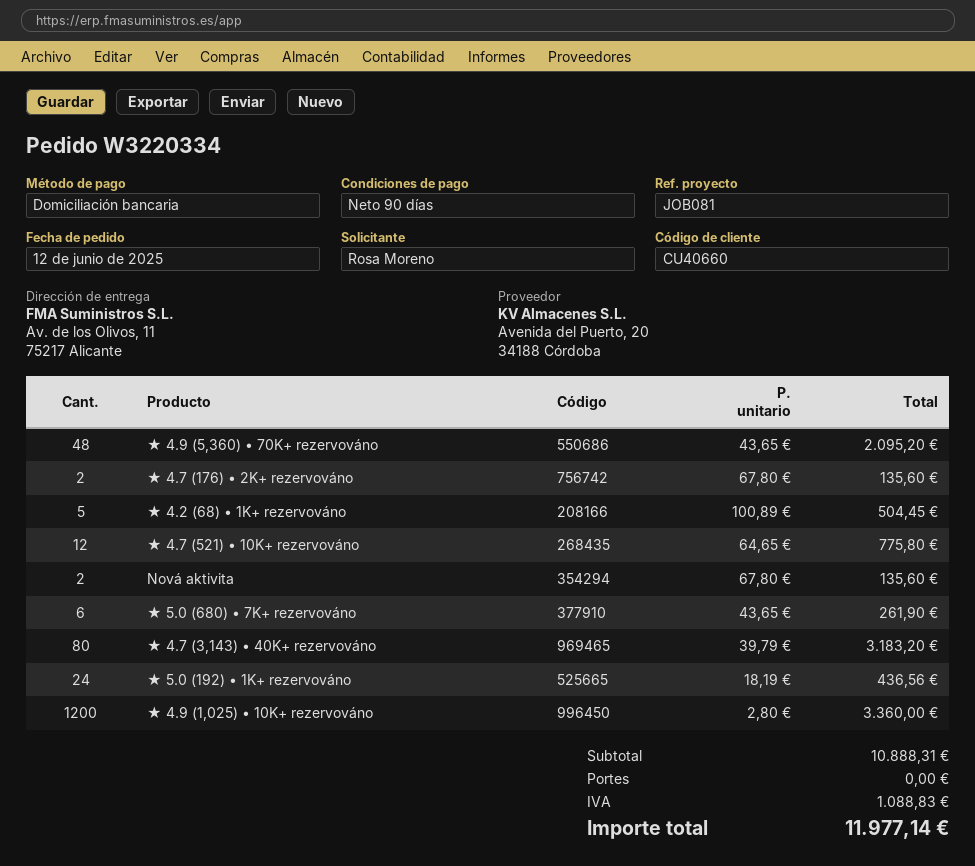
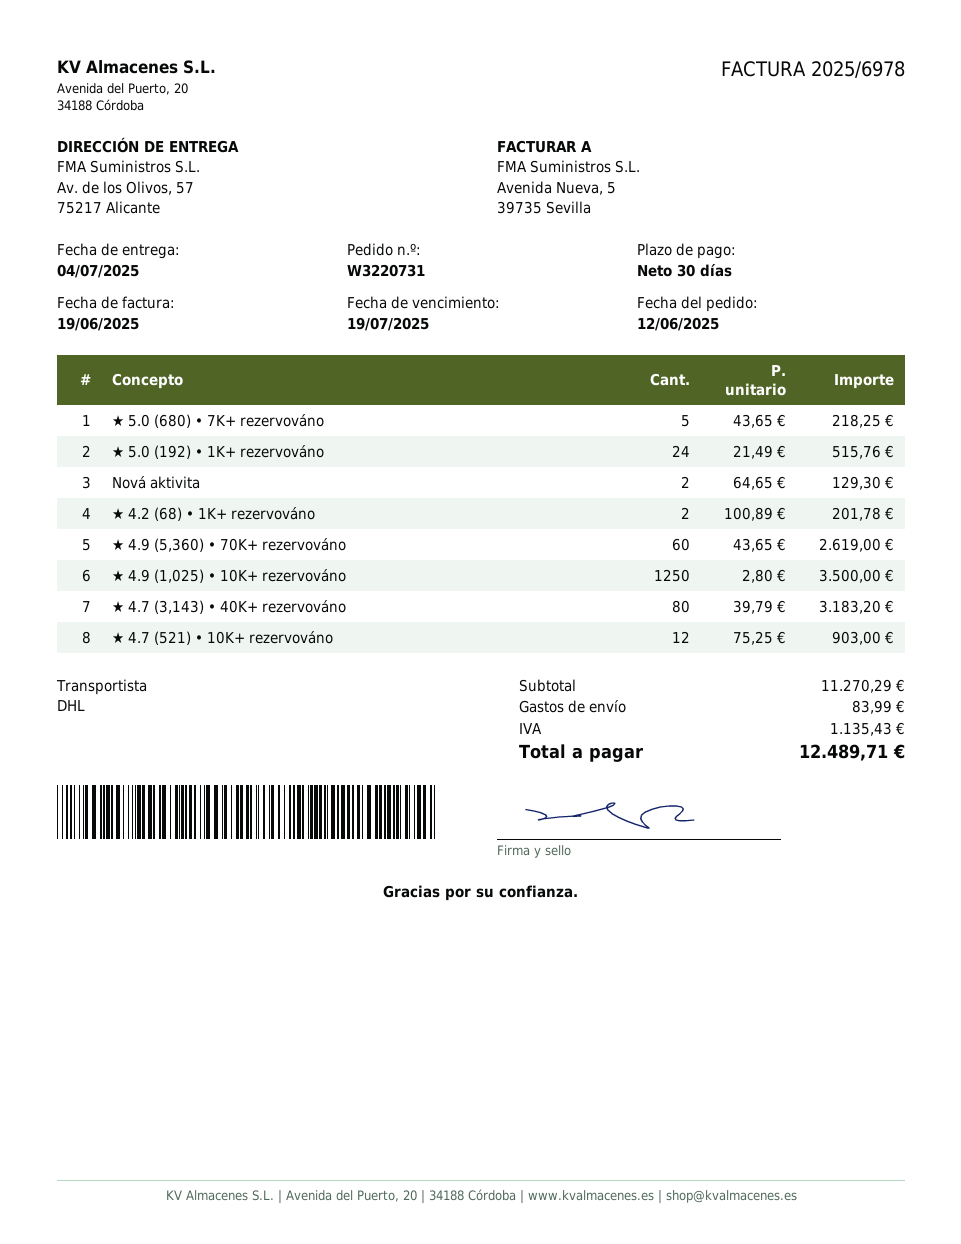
order number: W3220334 -> W3220731
payment terms: 90 days -> 30 days
ship to: Av. de los Olivos, 11, 75217 Alicante -> Av. de los Olivos, 57, 75217 Alicante
★ 4.9 (5,360) • 70K+ rezervováno: 48 x 43.65 = 2095.20 -> 60 x 43.65 = 2619.00
★ 4.7 (176) • 2K+ rezervováno: 2 x 67.80 = 135.60 -> none
★ 4.2 (68) • 1K+ rezervováno: 5 x 100.89 = 504.45 -> 2 x 100.89 = 201.78
★ 4.7 (521) • 10K+ rezervováno: 12 x 64.65 = 775.80 -> 12 x 75.25 = 903.00
Nová aktivita: 2 x 67.80 = 135.60 -> 2 x 64.65 = 129.30
★ 5.0 (680) • 7K+ rezervováno: 6 x 43.65 = 261.90 -> 5 x 43.65 = 218.25
★ 5.0 (192) • 1K+ rezervováno: 24 x 18.19 = 436.56 -> 24 x 21.49 = 515.76
★ 4.9 (1,025) • 10K+ rezervováno: 1200 x 2.80 = 3360.00 -> 1250 x 2.80 = 3500.00
subtotal: 10888.31 -> 11270.29
shipping: 0.00 -> 83.99
tax: 1088.83 -> 1135.43
total: 11977.14 -> 12489.71

